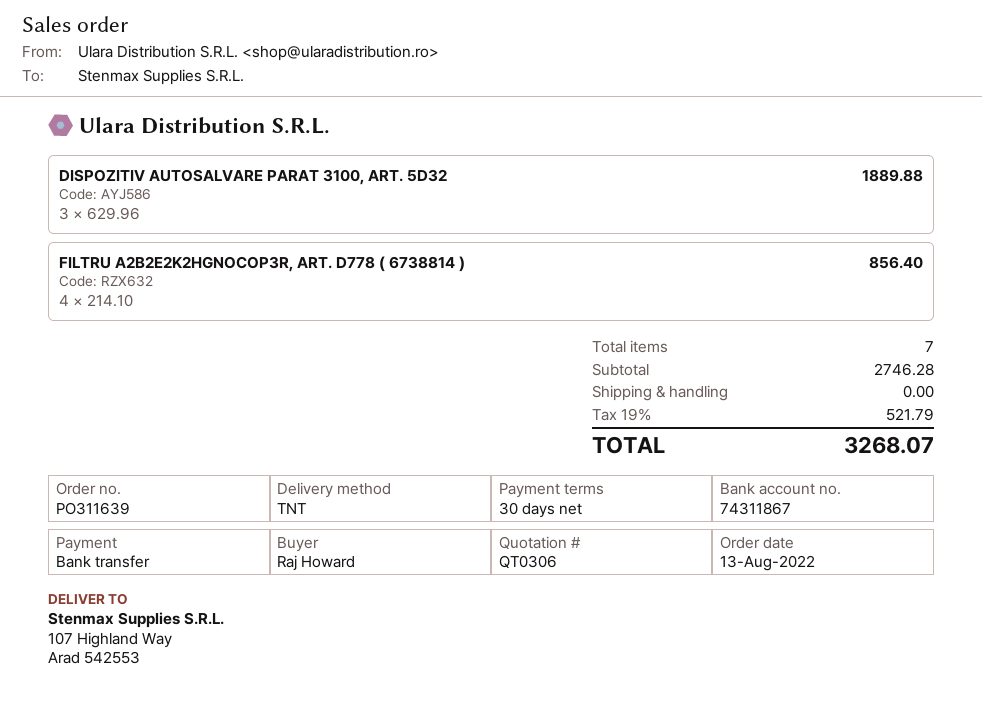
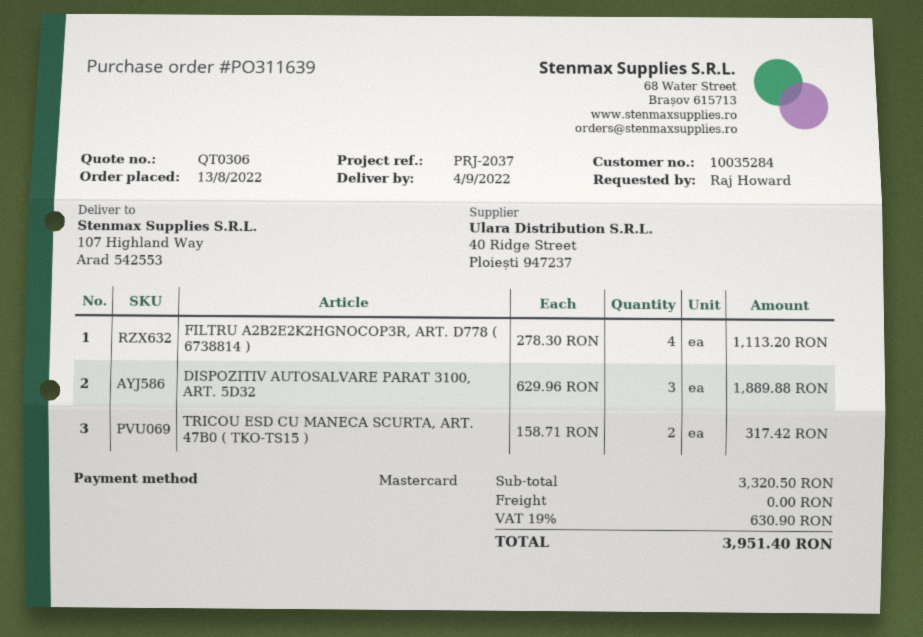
payment method: bank transfer -> Mastercard
FILTRU A2B2E2K2HGNOCOP3R, ART. D778 ( 6738814 ): 4 x 214.10 = 856.40 -> 4 x 278.30 = 1113.20
TRICOU ESD CU MANECA SCURTA, ART. 47B0 ( TKO-TS15 ): none -> 2 x 158.71 = 317.42
subtotal: 2746.28 -> 3320.50
tax: 19% = 521.79 -> 19% = 630.90
total: 3268.07 -> 3951.40

